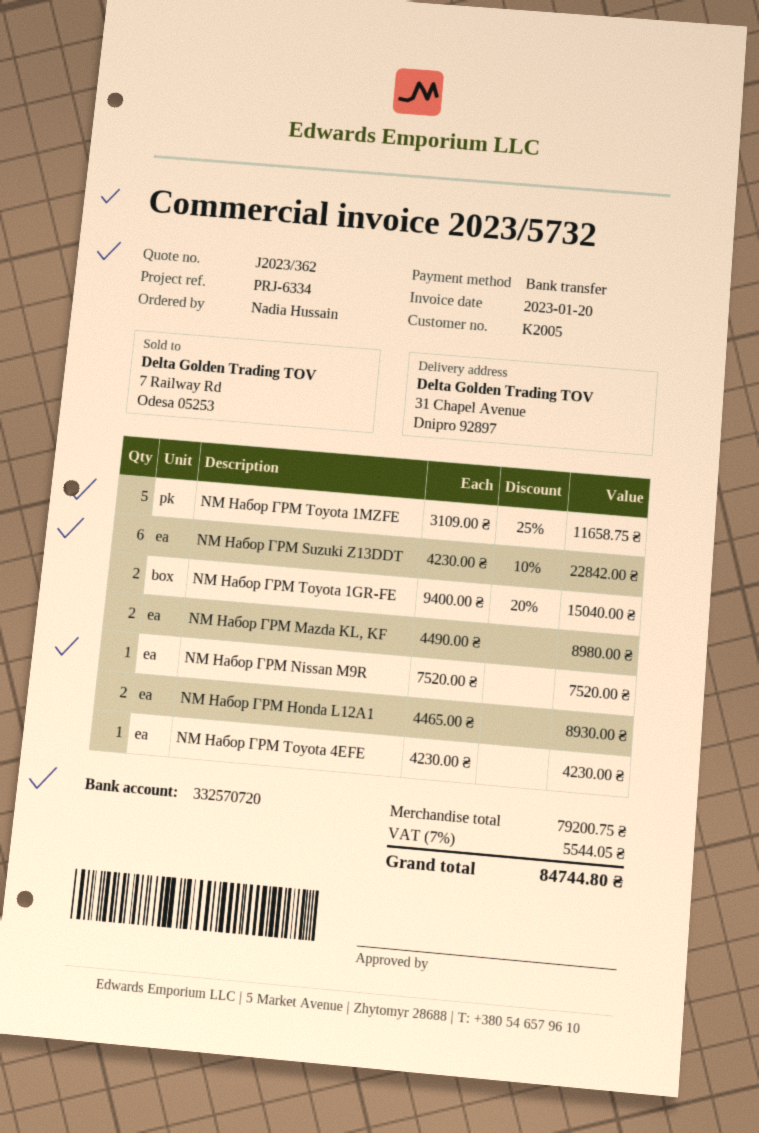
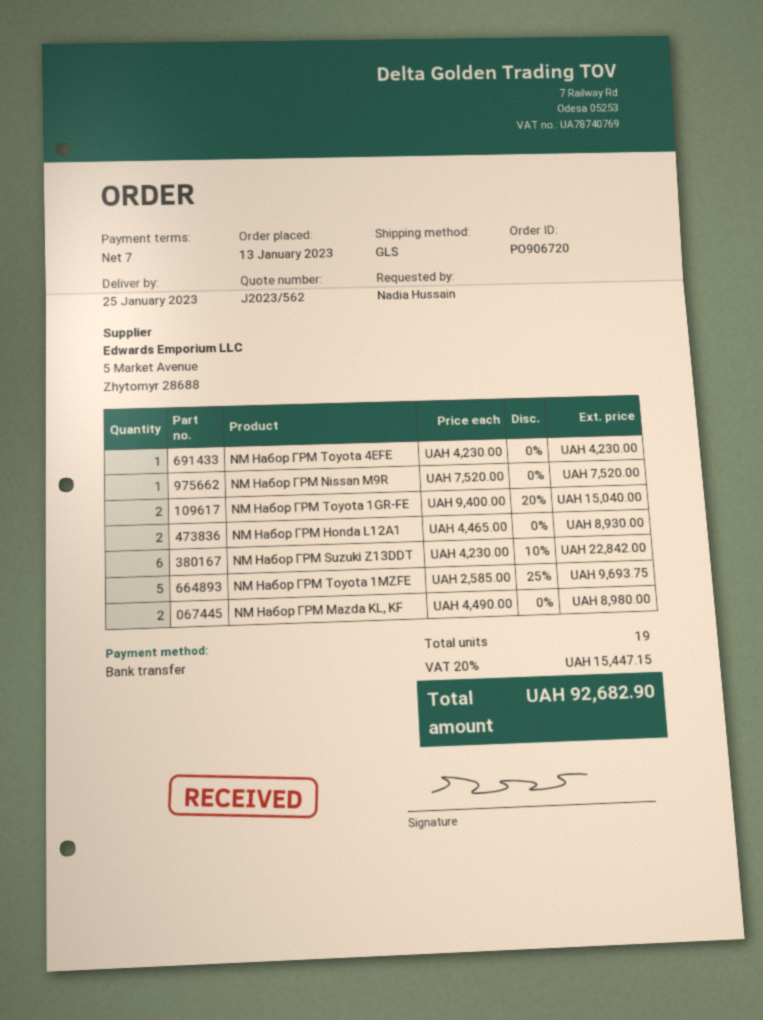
quote number: J2023/362 -> J2023/562
NM Набор ГРМ Toyota 1MZFE: 5 x 3109.00 - 25% = 11658.75 -> 5 x 2585.00 - 25% = 9693.75
tax: 7% = 5544.05 -> 20% = 15447.15
total: 84744.80 -> 92682.90

